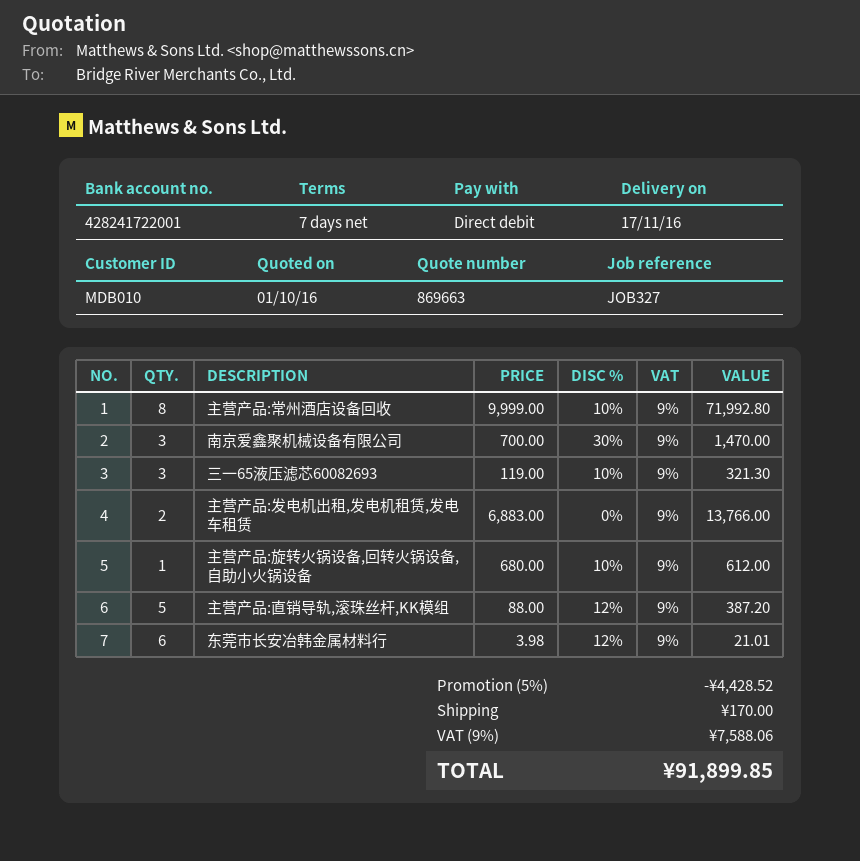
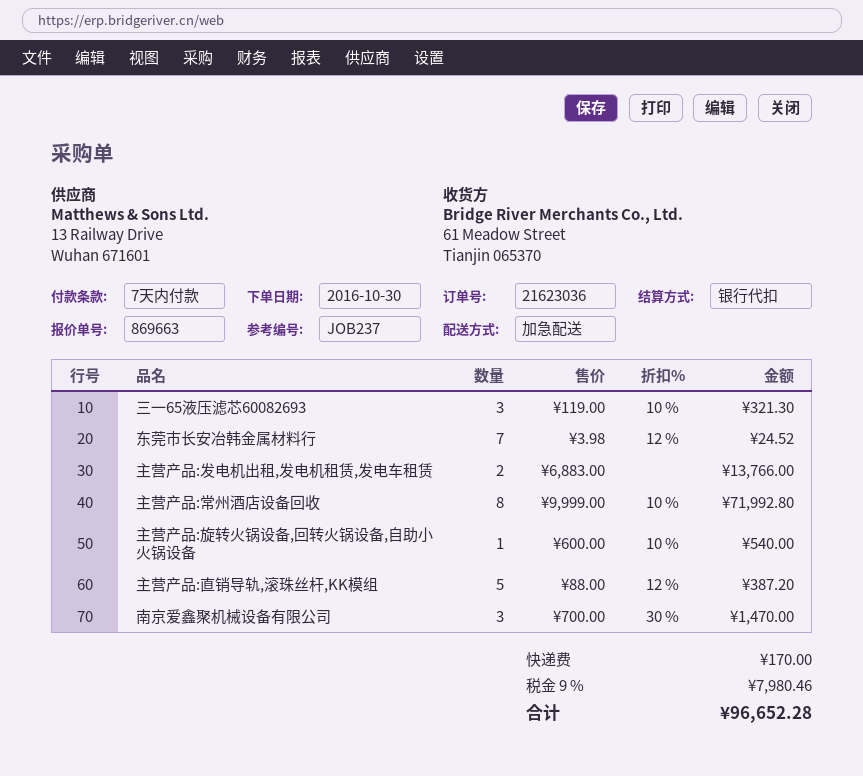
reference: JOB327 -> JOB237
主营产品:旋转火锅设备,回转火锅设备,自助小火锅设备: 1 x 680.00 - 10% = 612.00 -> 1 x 600.00 - 10% = 540.00
东莞市长安冶韩金属材料行: 6 x 3.98 - 12% = 21.01 -> 7 x 3.98 - 12% = 24.52
discount: 5% = 4428.52 -> none
tax: 9% = 7588.06 -> 9% = 7980.46
total: 91899.85 -> 96652.28

